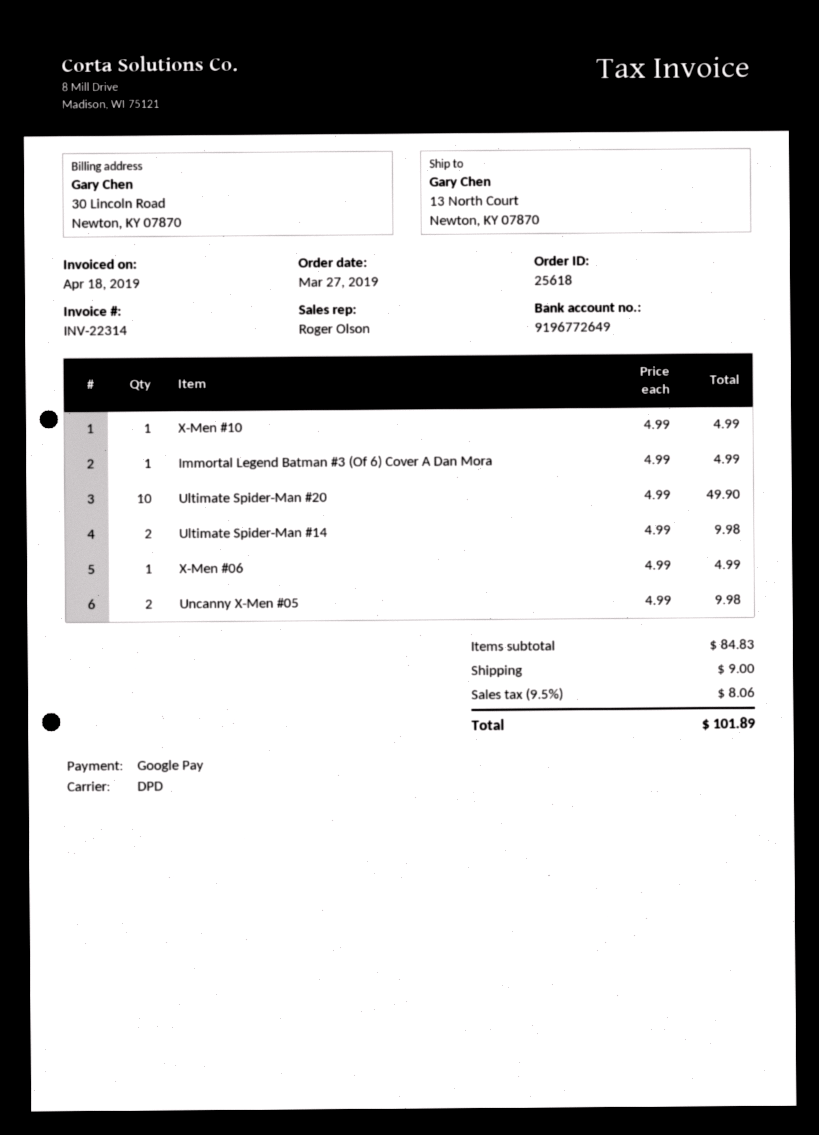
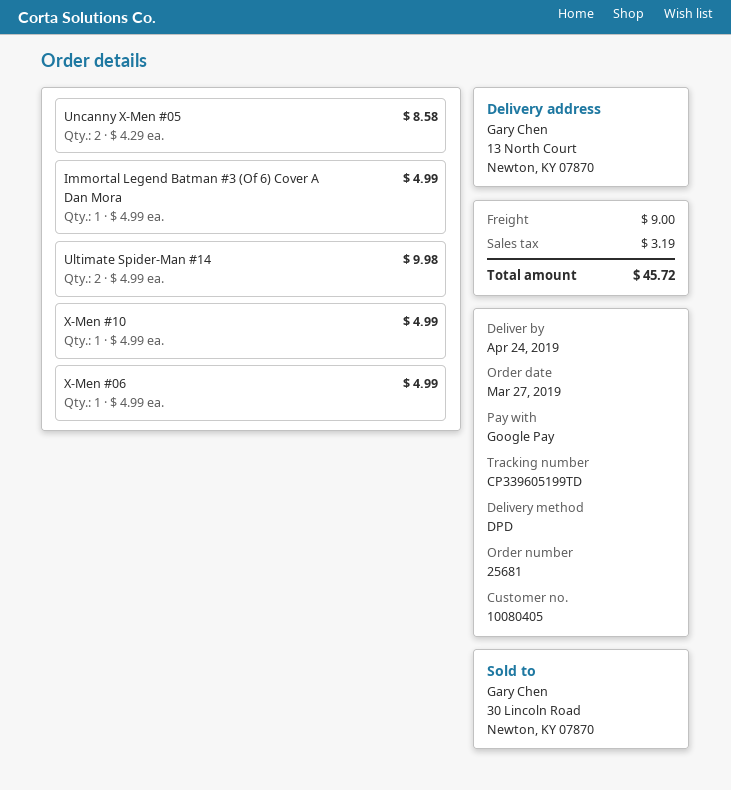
order number: 25618 -> 25681
Ultimate Spider-Man #20: 10 x 4.99 = 49.90 -> none
Uncanny X-Men #05: 2 x 4.99 = 9.98 -> 2 x 4.29 = 8.58
tax: 8.06 -> 3.19
total: 101.89 -> 45.72

